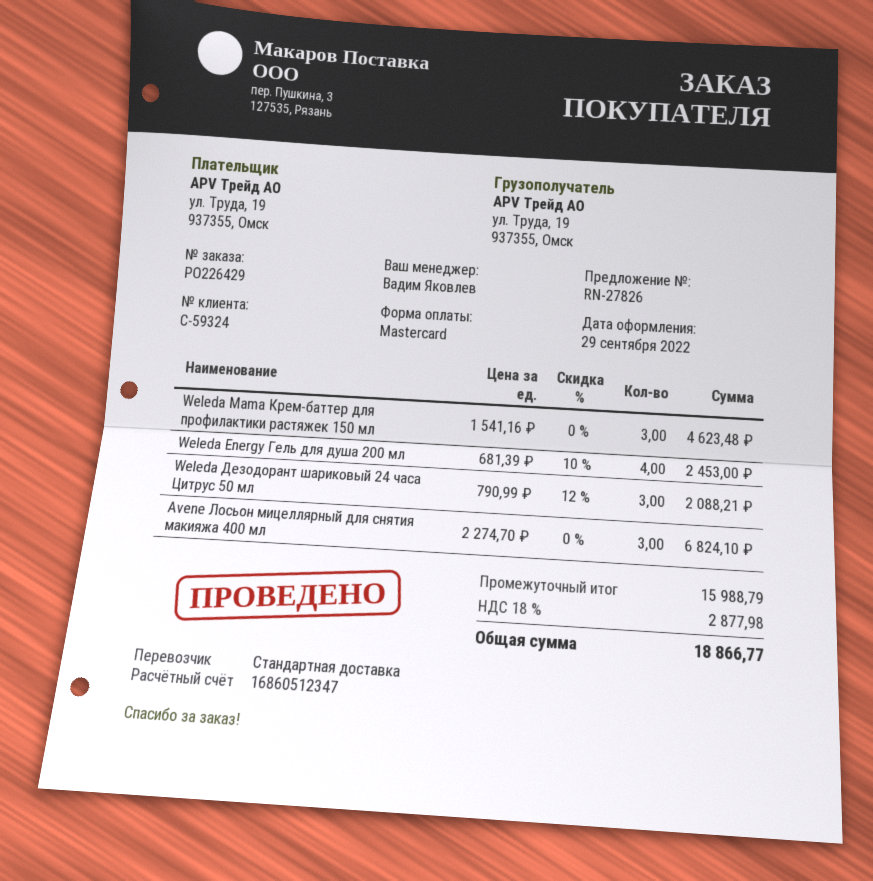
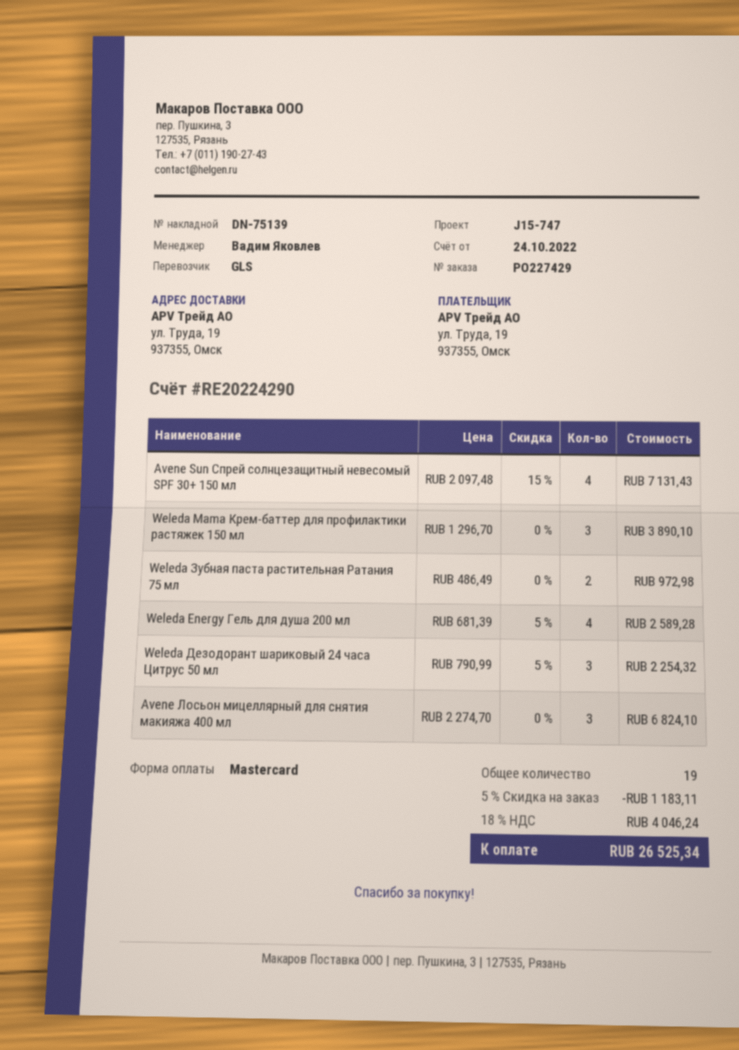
order number: PO226429 -> PO227429
shipping method: standard -> GLS
Weleda Mama Крем-баттер для профилактики растяжек 150 мл: 3 x 1541.16 = 4623.48 -> 3 x 1296.70 = 3890.10
Weleda Energy Гель для душа 200 мл: 4 x 681.39 - 10% = 2453.00 -> 4 x 681.39 - 5% = 2589.28
Weleda Дезодорант шариковый 24 часа Цитрус 50 мл: 3 x 790.99 - 12% = 2088.21 -> 3 x 790.99 - 5% = 2254.32
Avene Sun Спрей солнцезащитный невесомый SPF 30+ 150 мл: none -> 4 x 2097.48 - 15% = 7131.43
Weleda Зубная паста растительная Ратания 75 мл: none -> 2 x 486.49 = 972.98
discount: none -> 5% = 1183.11
tax: 18% = 2877.98 -> 18% = 4046.24
total: 18866.77 -> 26525.34

